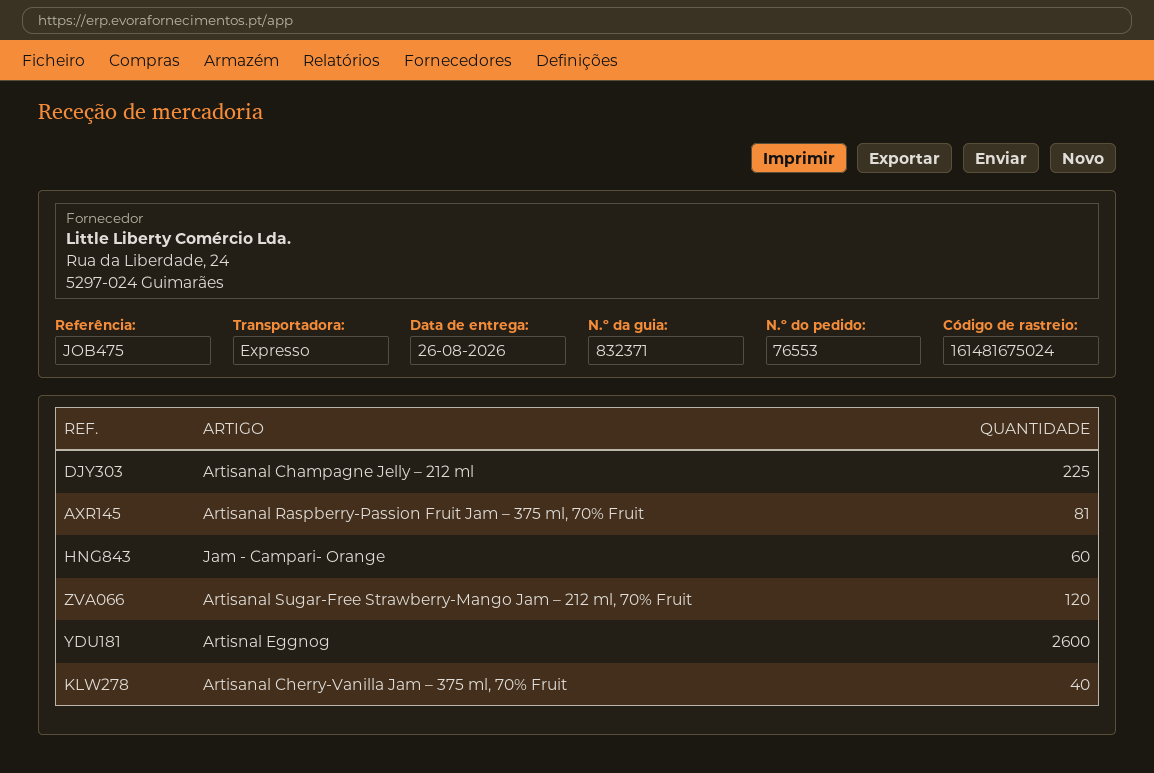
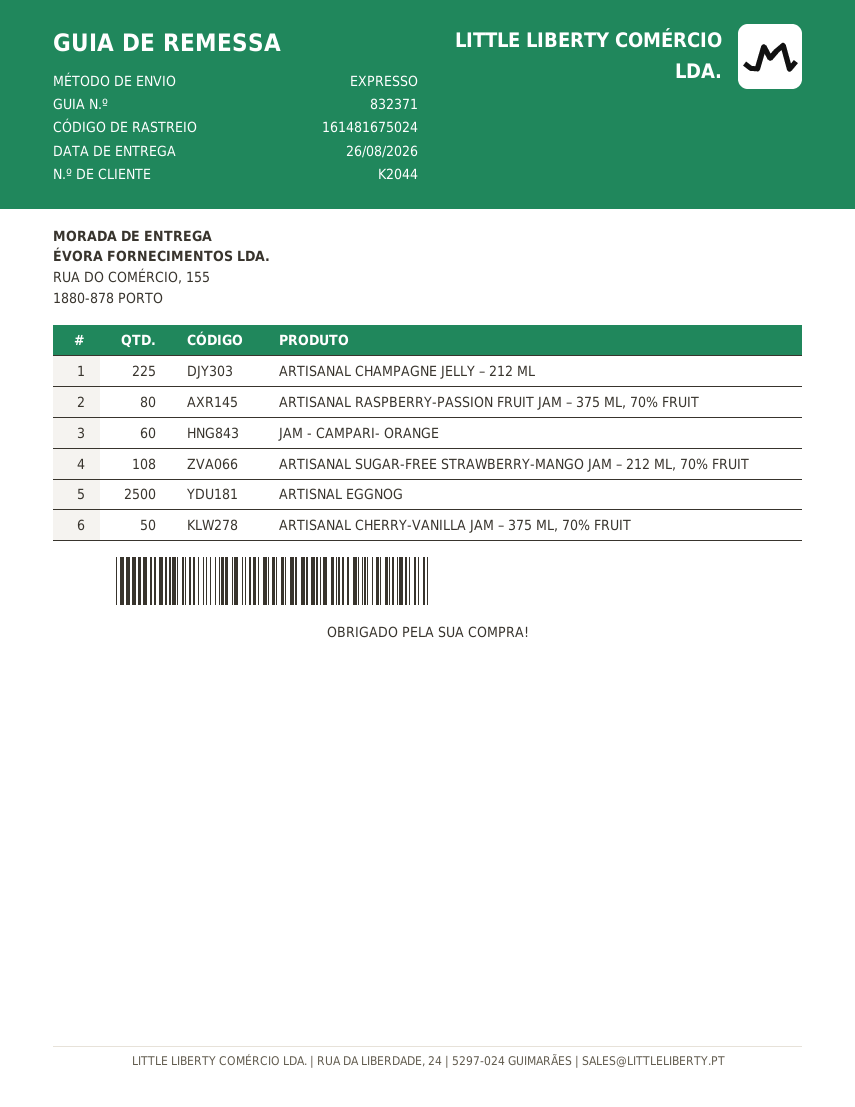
Artisanal Raspberry-Passion Fruit Jam – 375 ml, 70% Fruit: 81 -> 80
Artisanal Sugar-Free Strawberry-Mango Jam – 212 ml, 70% Fruit: 120 -> 108
Artisnal Eggnog: 2600 -> 2500
Artisanal Cherry-Vanilla Jam – 375 ml, 70% Fruit: 40 -> 50

